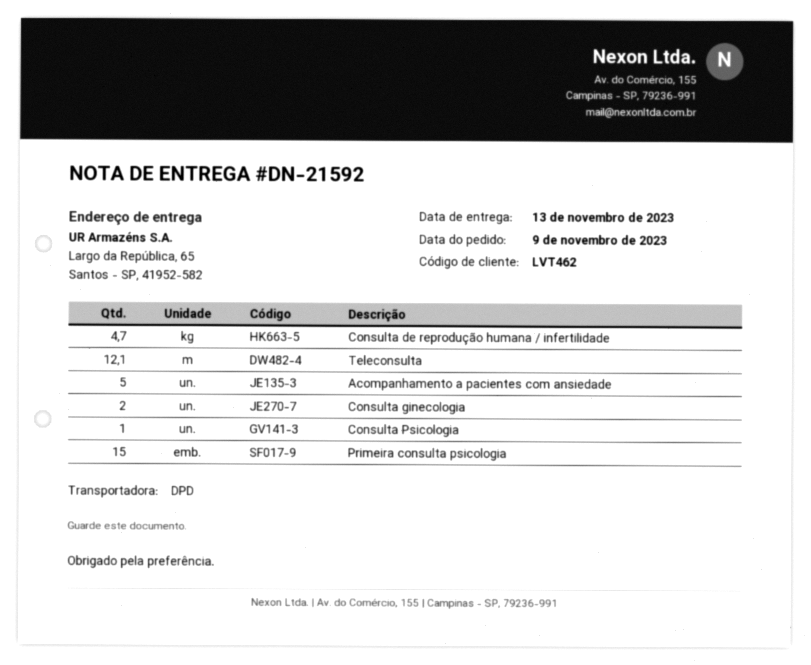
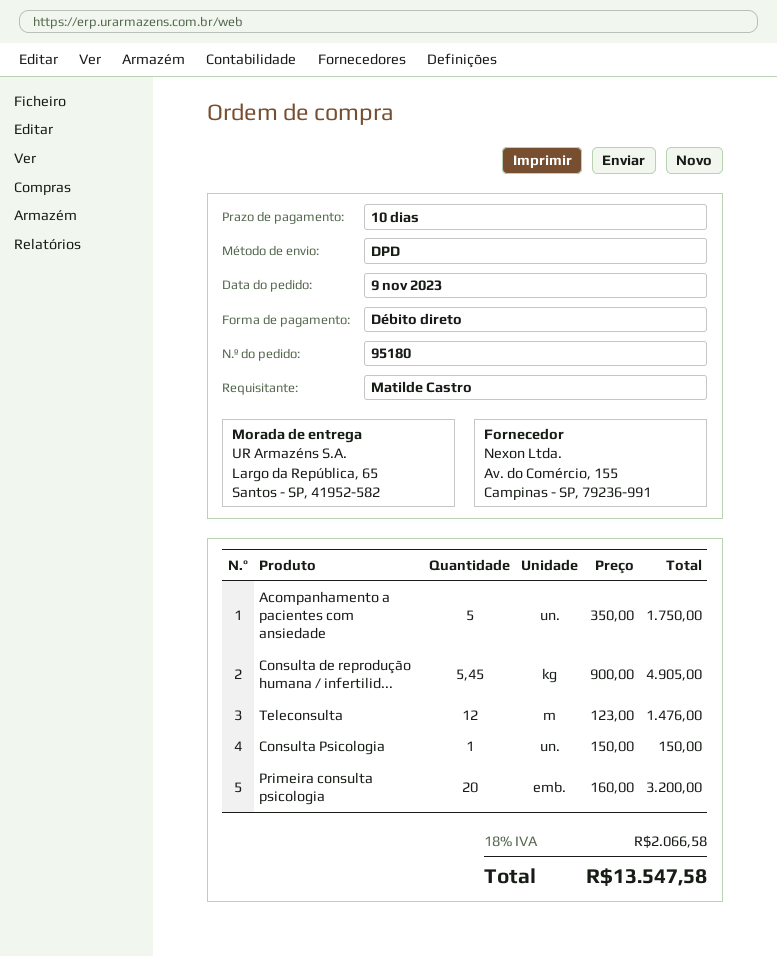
Consulta de reprodução humana / infertilidade: 4.7 -> 5.45
Teleconsulta: 12.1 -> 12
Consulta ginecologia: 2 -> none
Primeira consulta psicologia: 15 -> 20

